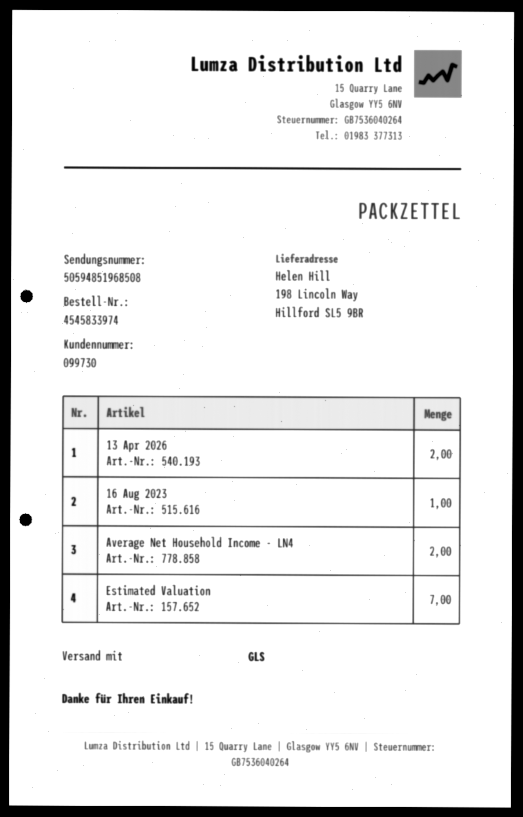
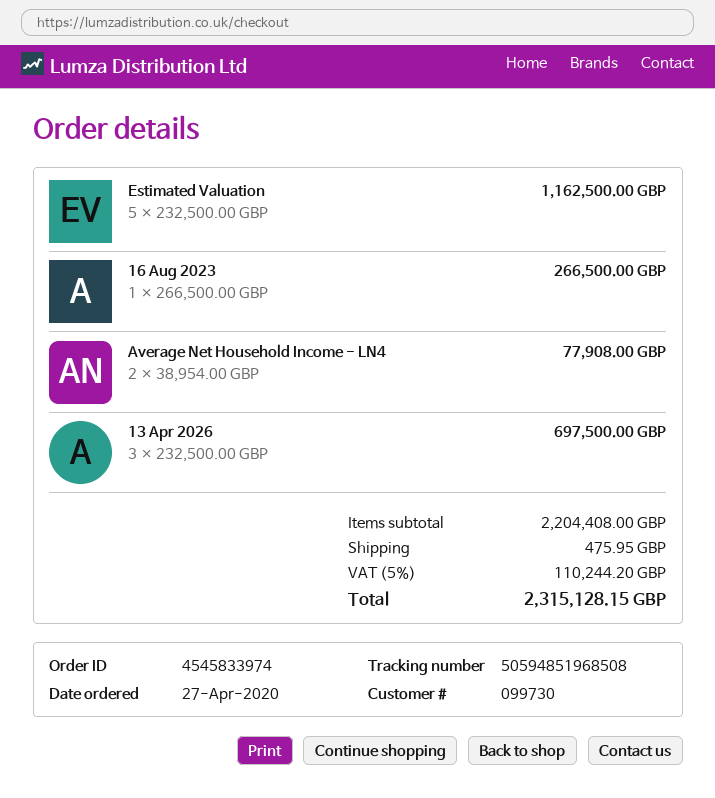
13 Apr 2026: 2 -> 3
Estimated Valuation: 7 -> 5

